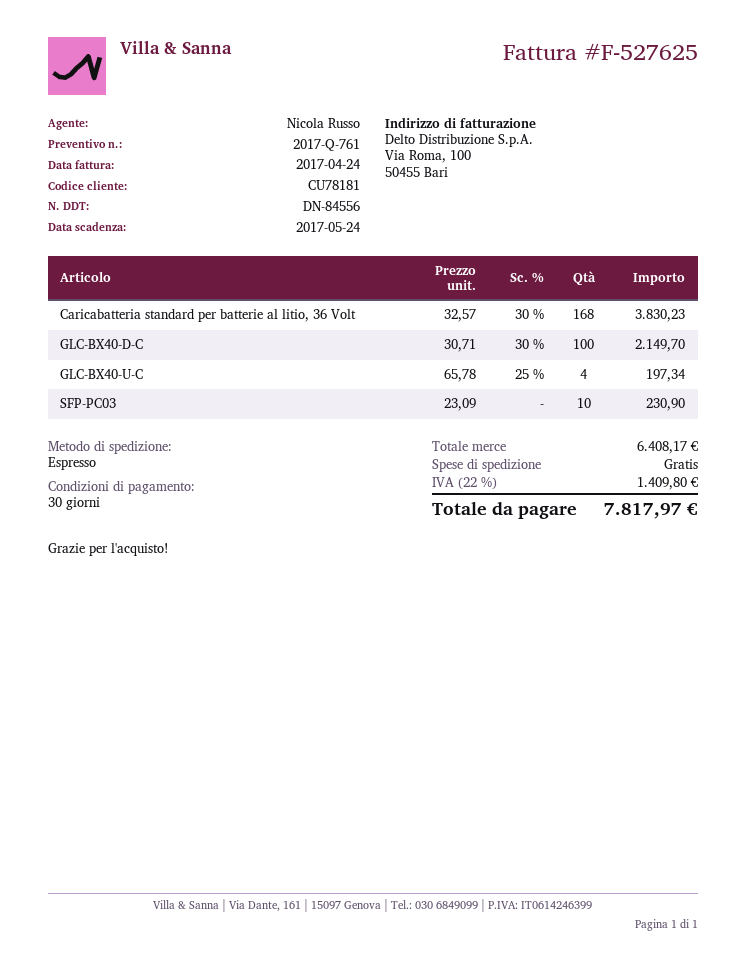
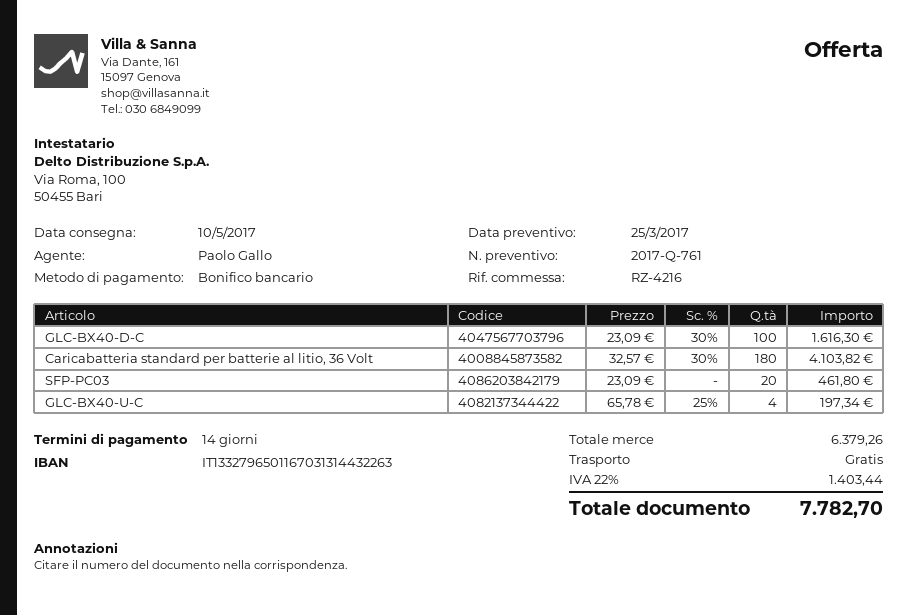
payment terms: 30 days -> 14 days
sales rep: Nicola Russo -> Paolo Gallo
Caricabatteria standard per batterie al litio, 36 Volt: 168 x 32.57 - 30% = 3830.23 -> 180 x 32.57 - 30% = 4103.82
GLC-BX40-D-C: 100 x 30.71 - 30% = 2149.70 -> 100 x 23.09 - 30% = 1616.30
SFP-PC03: 10 x 23.09 = 230.90 -> 20 x 23.09 = 461.80
subtotal: 6408.17 -> 6379.26
tax: 22% = 1409.80 -> 22% = 1403.44
total: 7817.97 -> 7782.70

